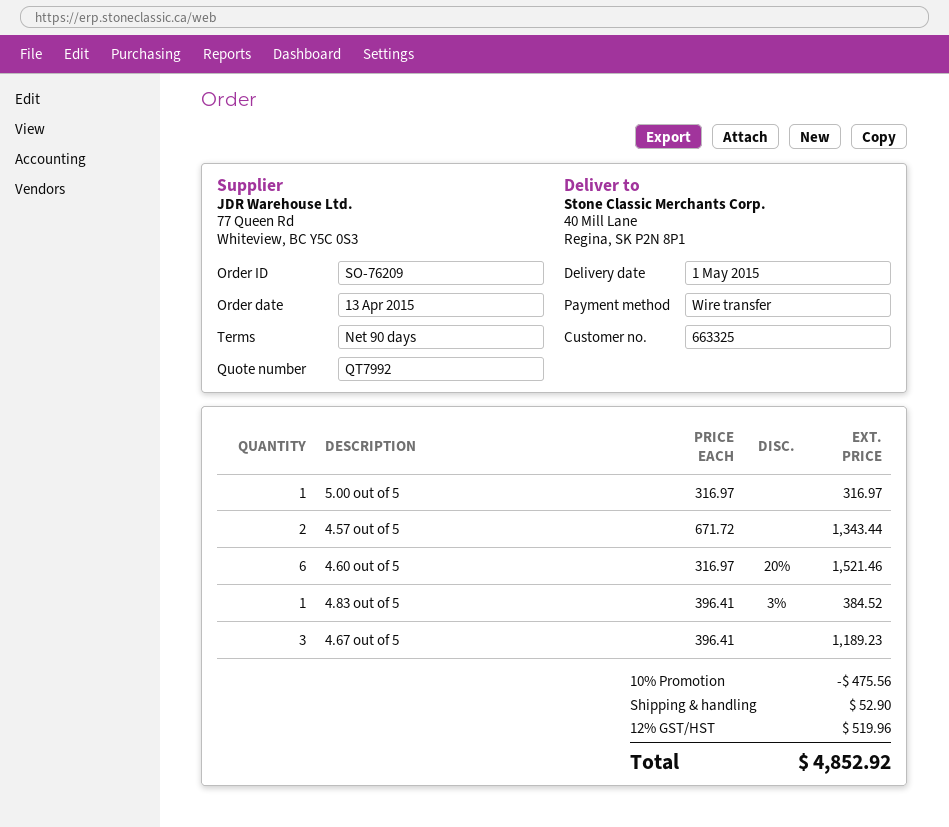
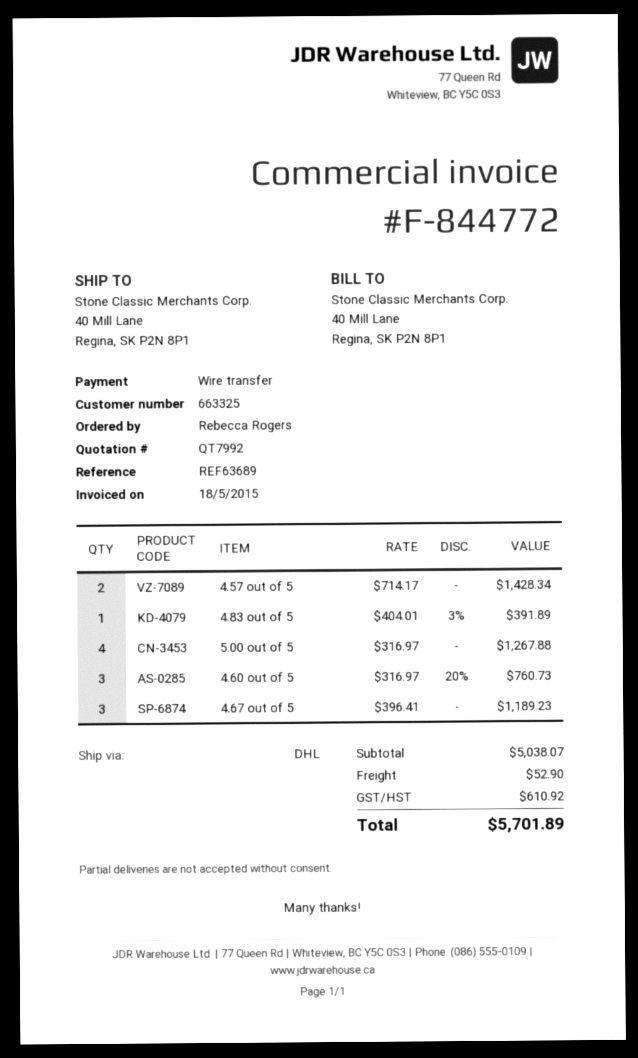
5.00 out of 5: 1 x 316.97 = 316.97 -> 4 x 316.97 = 1267.88
4.57 out of 5: 2 x 671.72 = 1343.44 -> 2 x 714.17 = 1428.34
4.60 out of 5: 6 x 316.97 - 20% = 1521.46 -> 3 x 316.97 - 20% = 760.73
4.83 out of 5: 1 x 396.41 - 3% = 384.52 -> 1 x 404.01 - 3% = 391.89
discount: 10% = 475.56 -> none
tax: 519.96 -> 610.92
total: 4852.92 -> 5701.89

